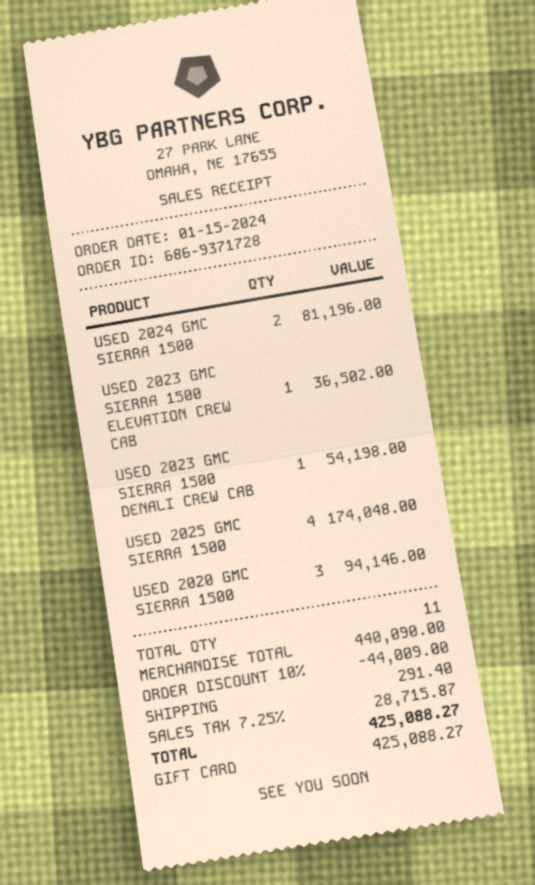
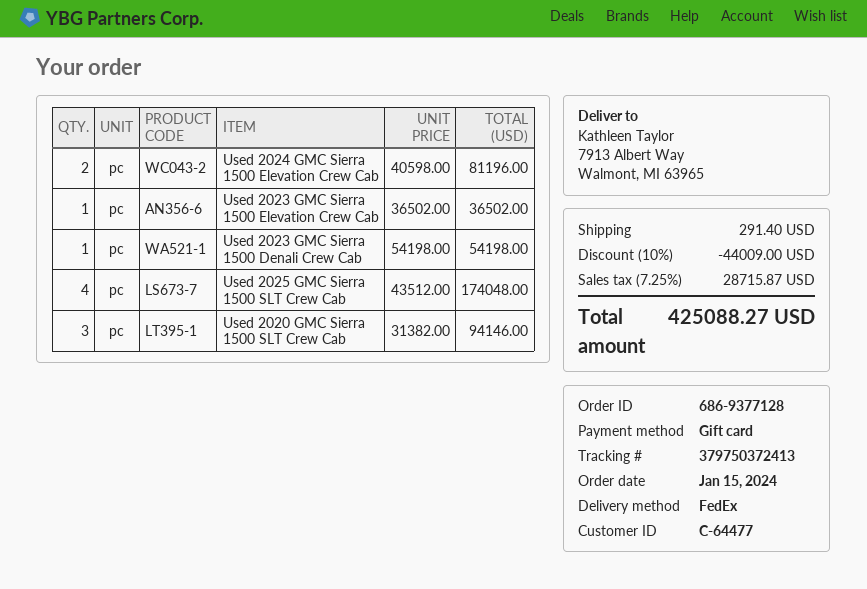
order number: 686-9371728 -> 686-9377128

